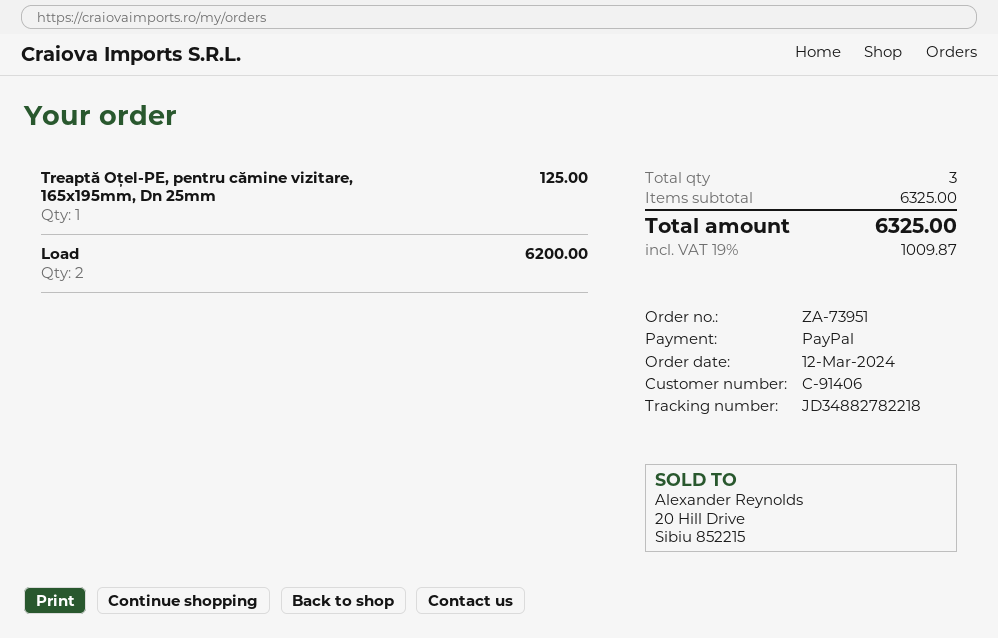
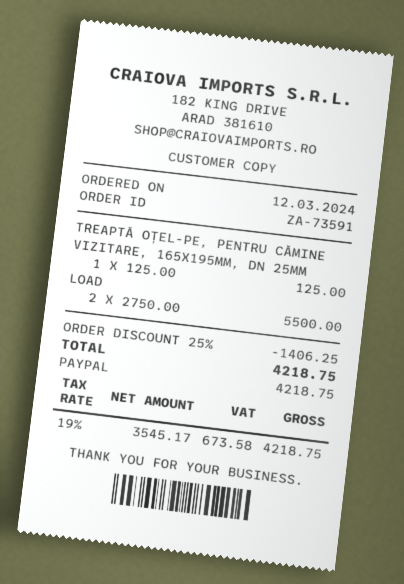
order number: ZA-73951 -> ZA-73591
Load: 2 for 6200.00 -> 2 for 5500.00
discount: none -> 25% = 1406.25
tax: 19% = 1009.87 -> 19% = 673.58
total: 6325.00 -> 4218.75

